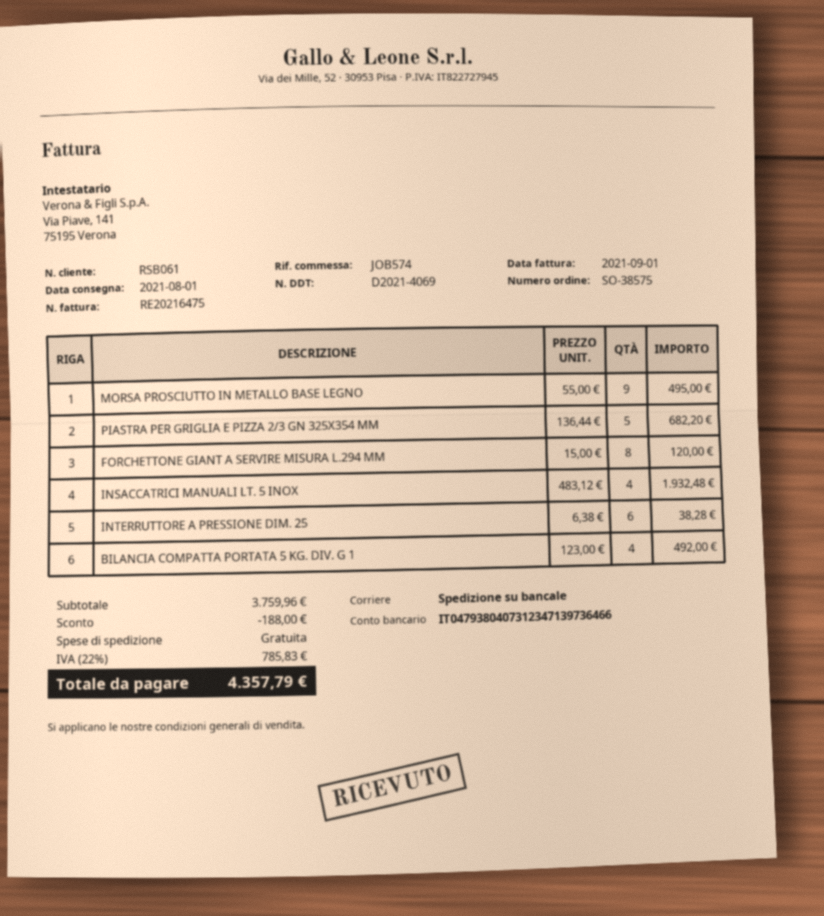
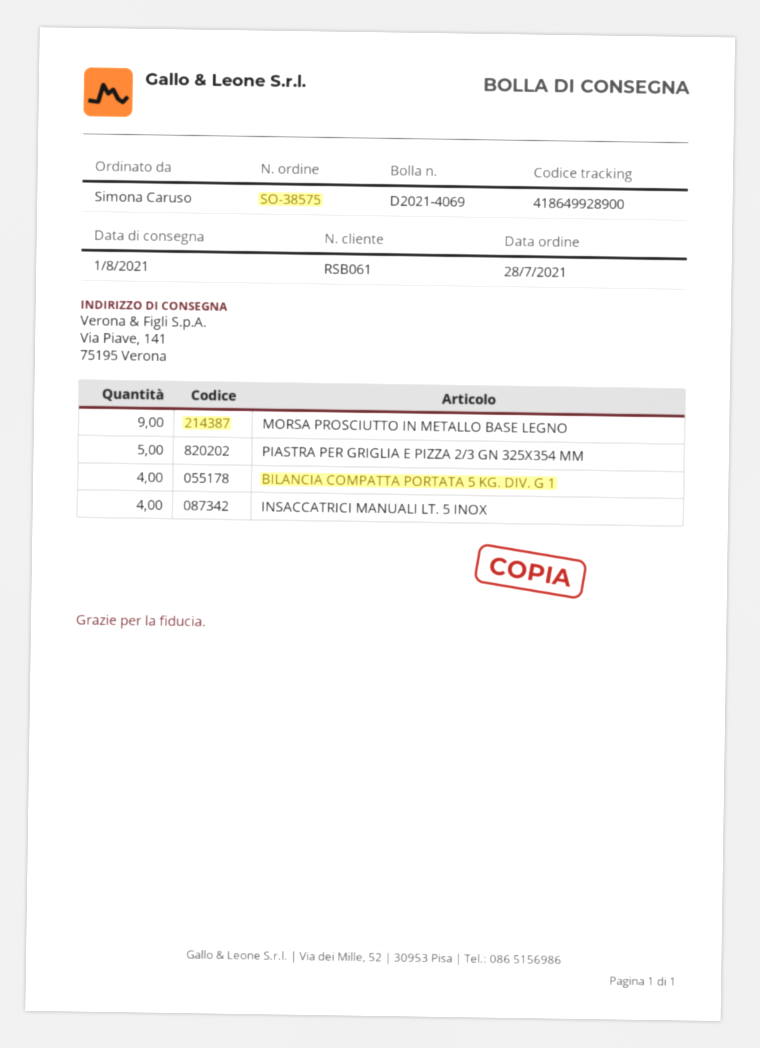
FORCHETTONE GIANT A SERVIRE MISURA L.294 MM: 8 -> none
INTERRUTTORE A PRESSIONE DIM. 25: 6 -> none

